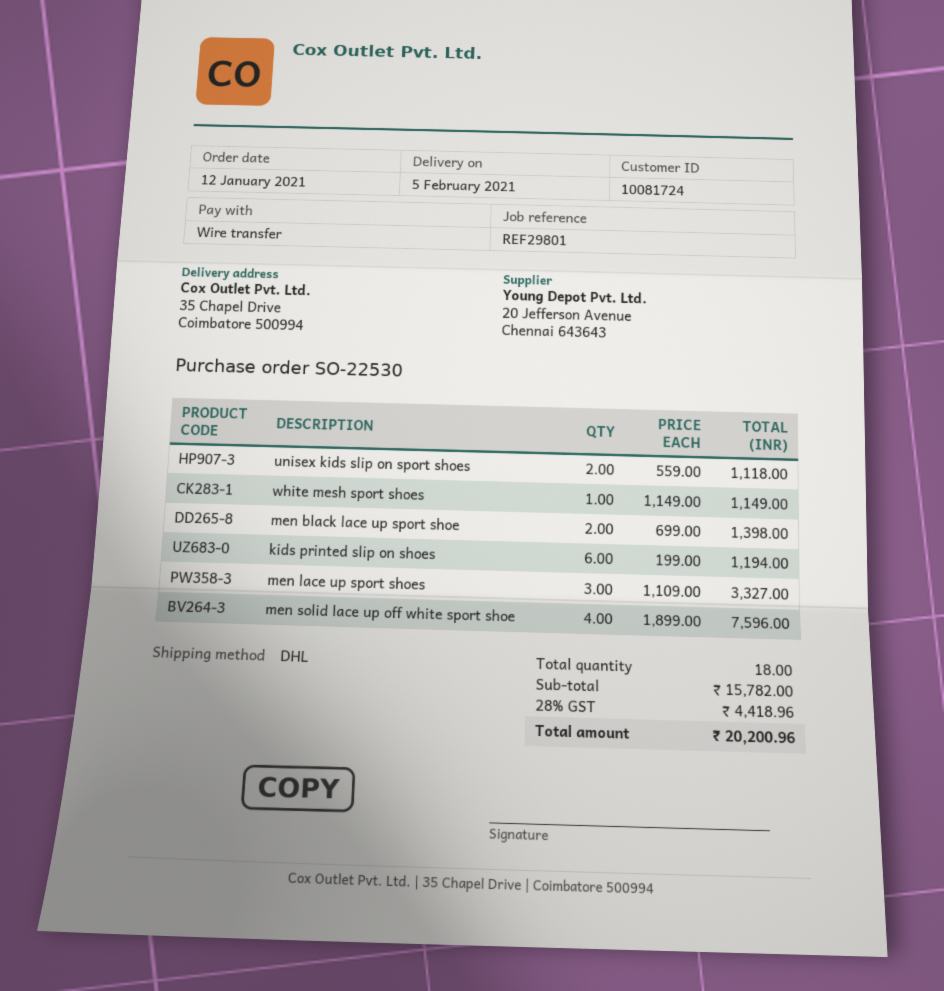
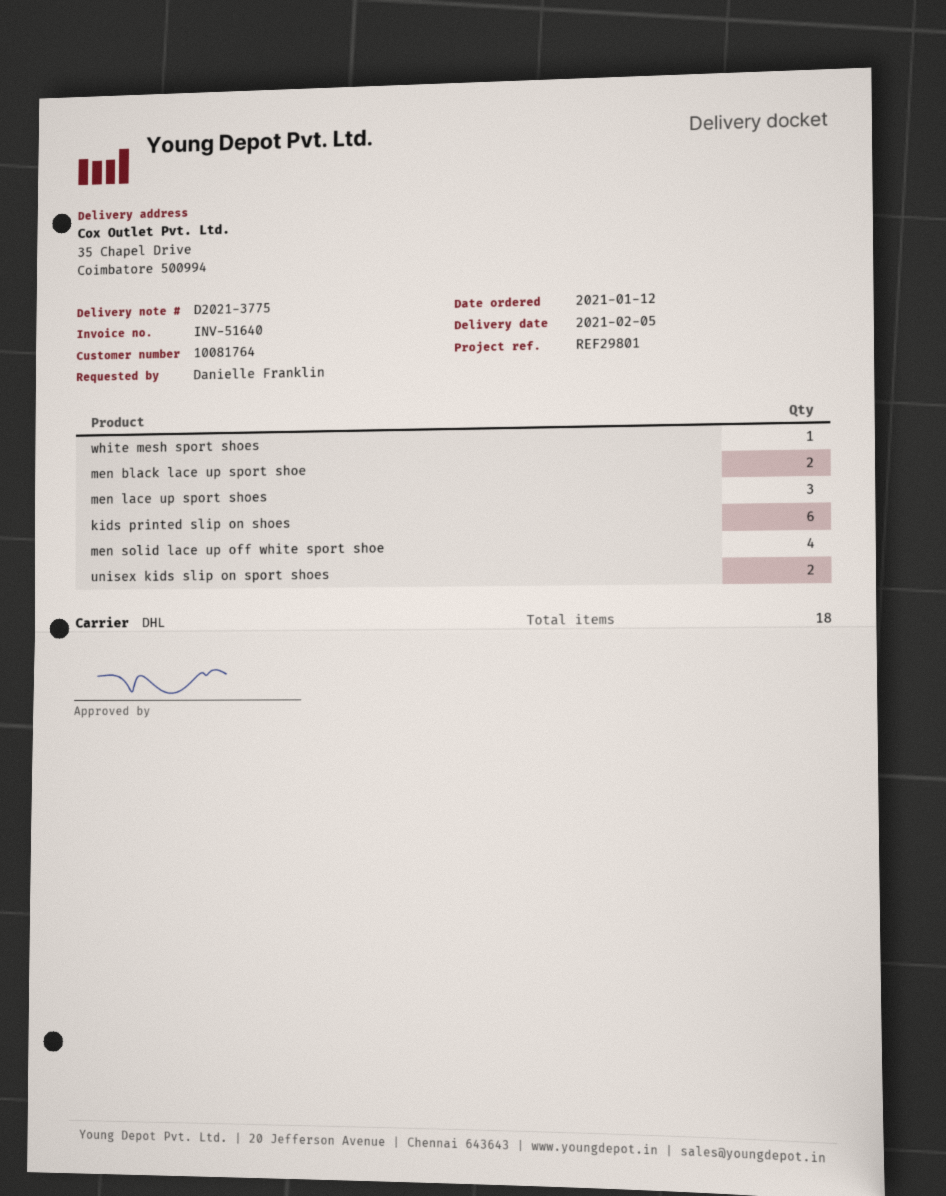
customer number: 10081724 -> 10081764

